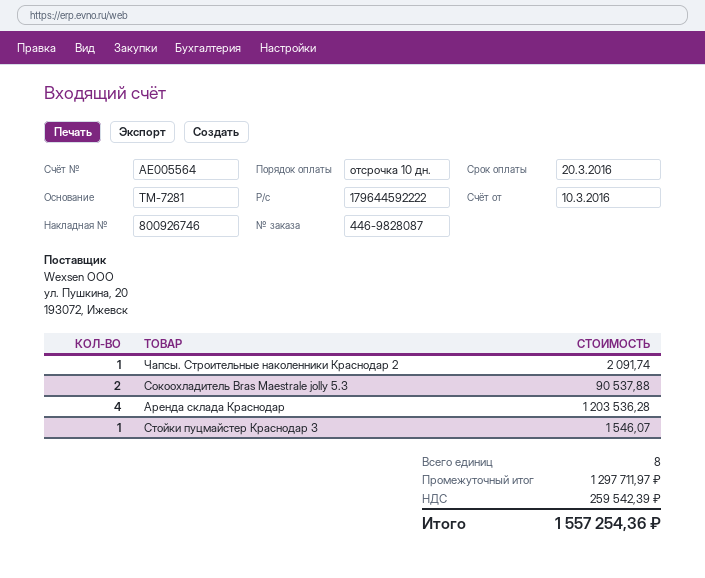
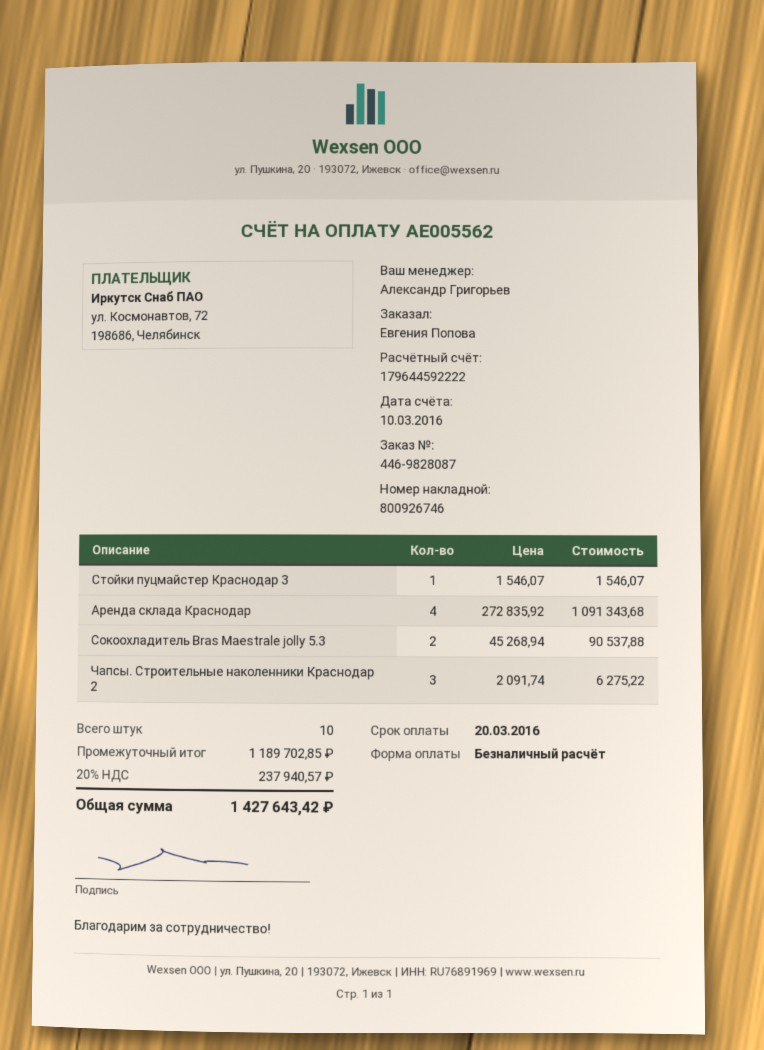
invoice number: AE005564 -> AE005562
Чапсы. Строительные наколенники Краснодар 2: 1 for 2091.74 -> 3 for 6275.22
Аренда склада Краснодар: 4 for 1203536.28 -> 4 for 1091343.68
total quantity: 8 -> 10
subtotal: 1297711.97 -> 1189702.85
tax: 259542.39 -> 237940.57
total: 1557254.36 -> 1427643.42

